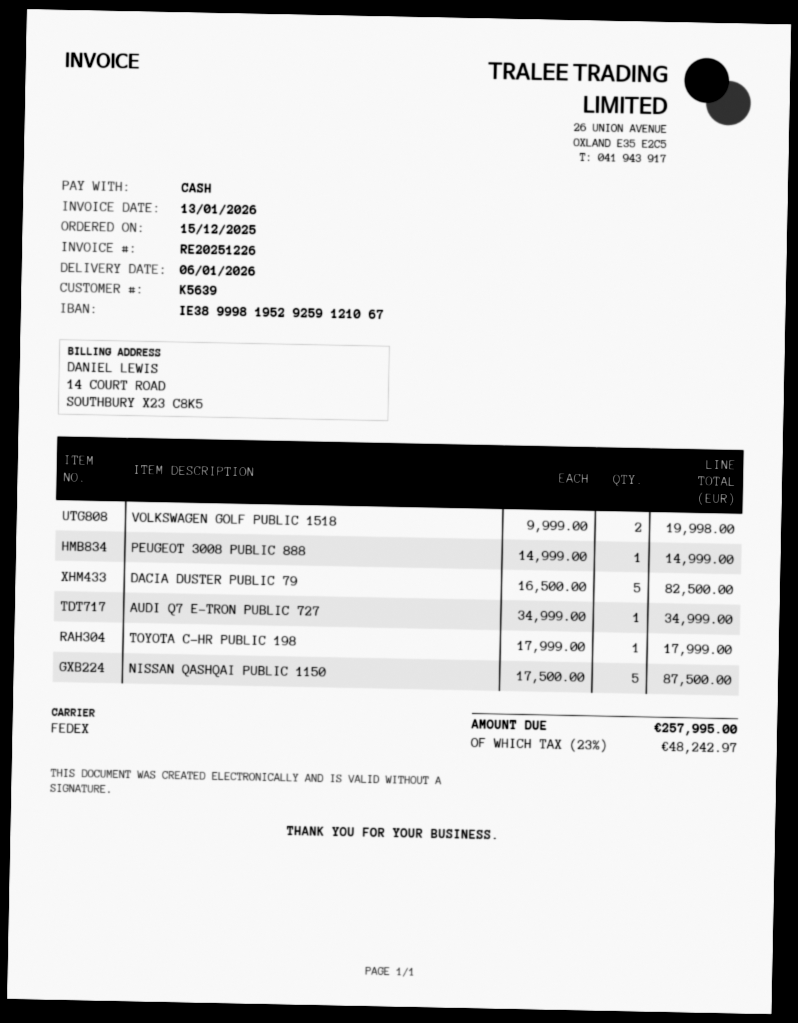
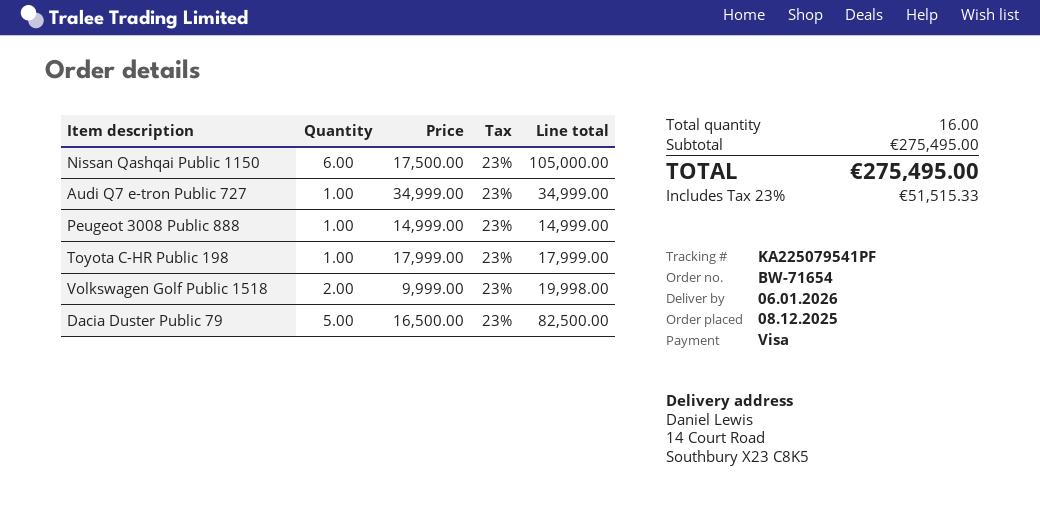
order date: 2025-12-15 -> 2025-12-08
payment method: cash -> Visa
NISSAN QASHQAI PUBLIC 1150: 5 x 17500.00 = 87500.00 -> 6 x 17500.00 = 105000.00
tax: 23% = 48242.97 -> 23% = 51515.33
total: 257995.00 -> 275495.00

